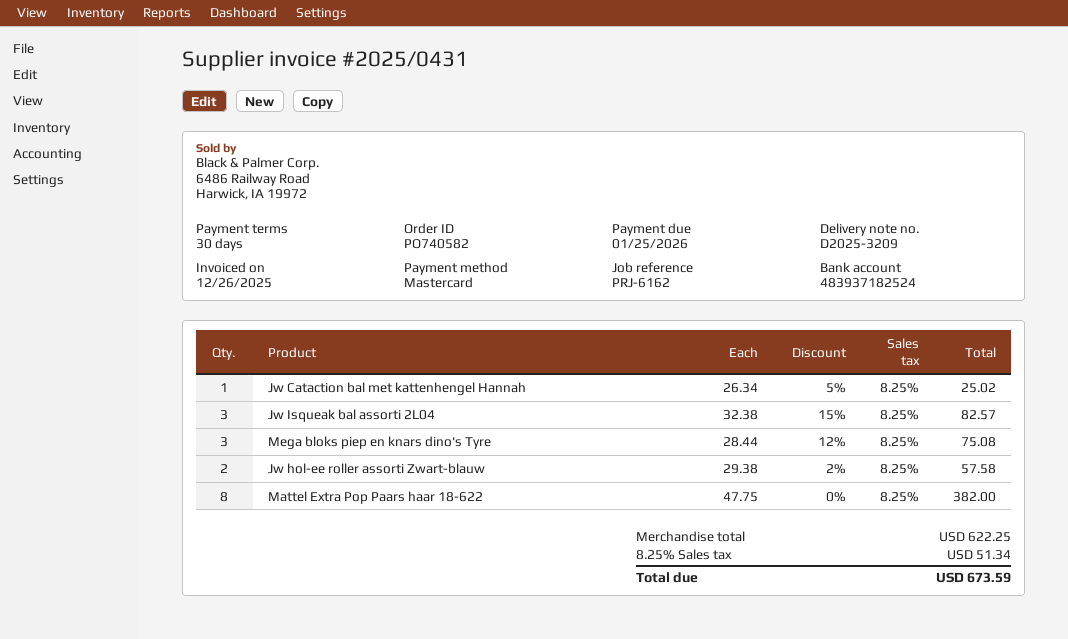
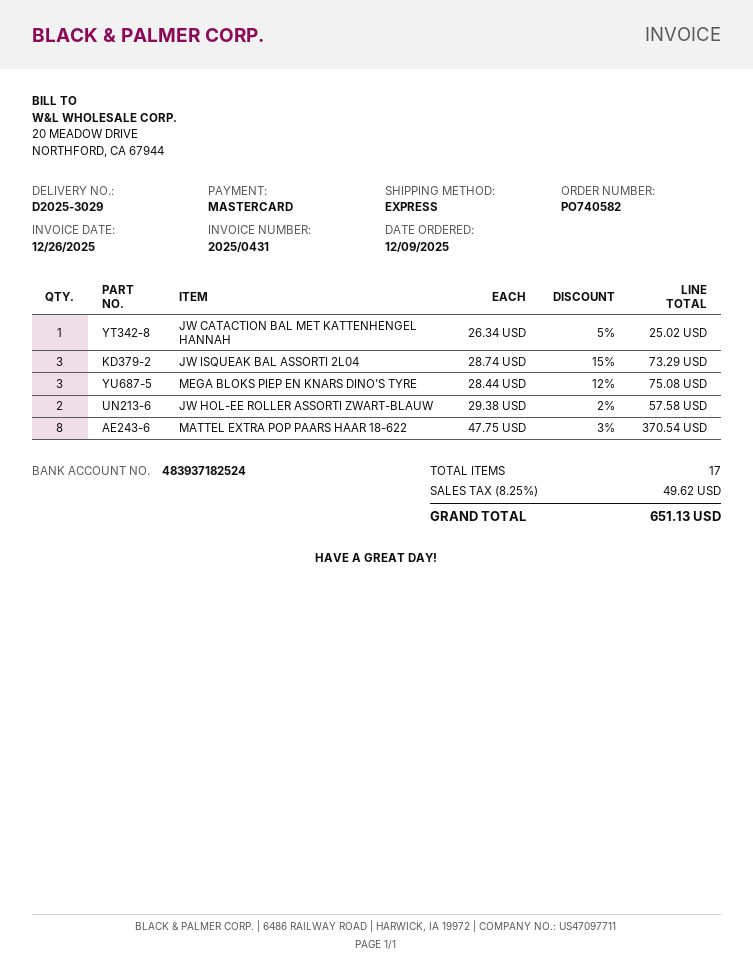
delivery note number: D2025-3209 -> D2025-3029
Jw Isqueak bal assorti 2L04: 3 x 32.38 - 15% = 82.57 -> 3 x 28.74 - 15% = 73.29
Mattel Extra Pop Paars haar 18-622: 8 x 47.75 = 382.00 -> 8 x 47.75 - 3% = 370.54
tax: 8.25% = 51.34 -> 8.25% = 49.62
total: 673.59 -> 651.13

